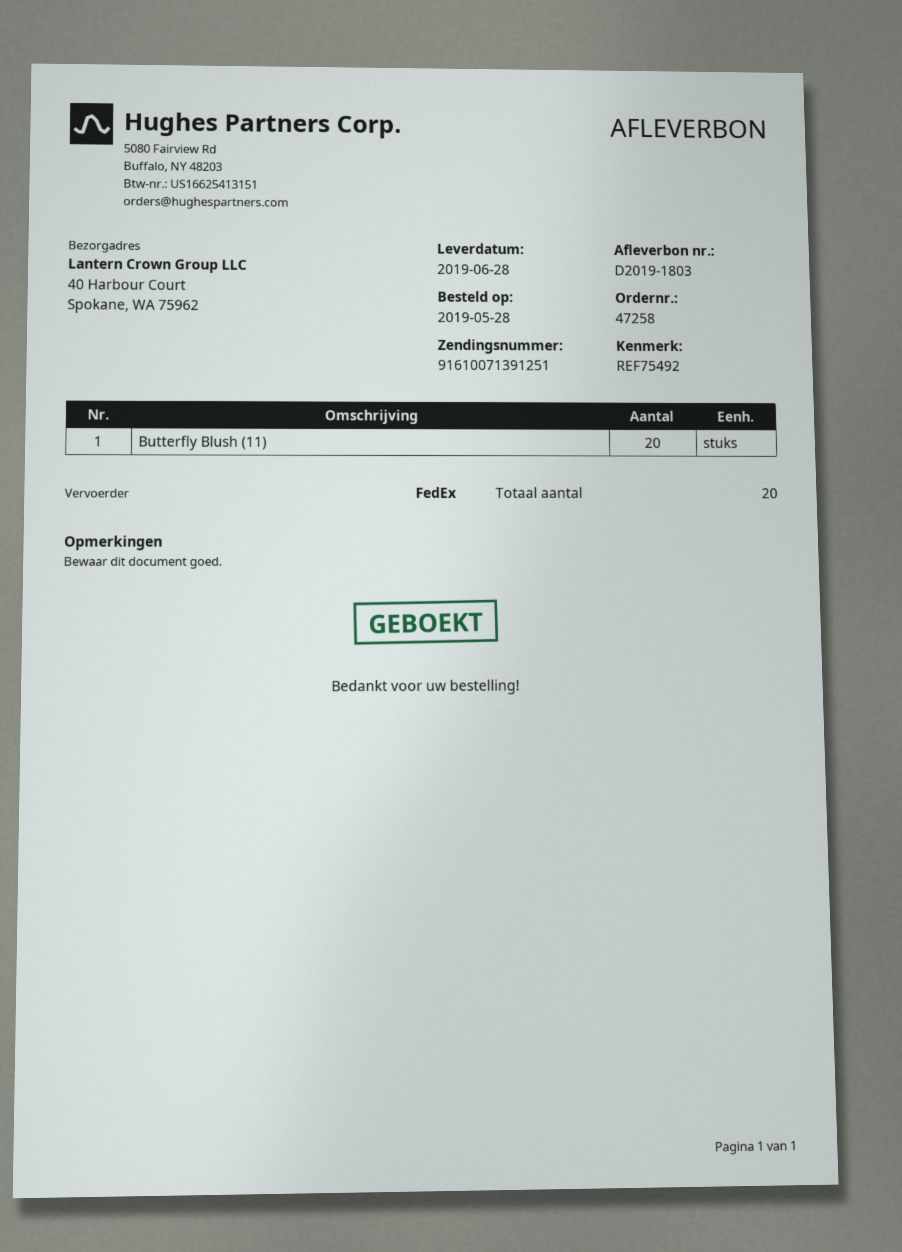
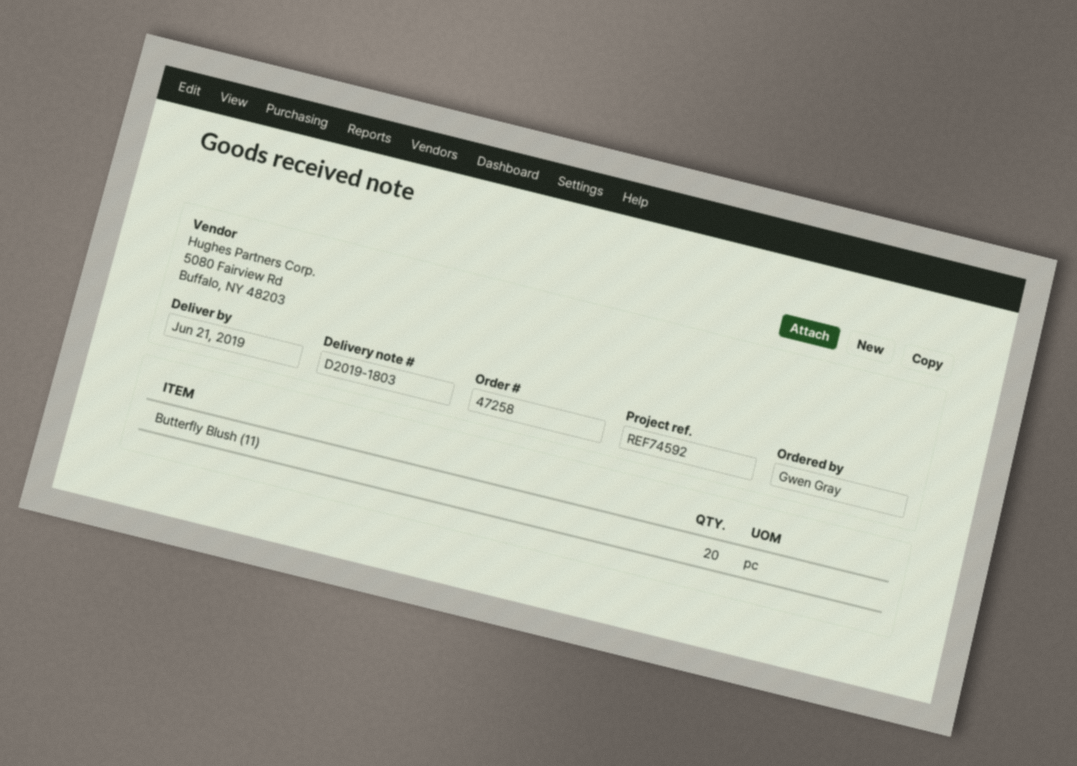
delivery date: 2019-06-28 -> 2019-06-21
reference: REF75492 -> REF74592

